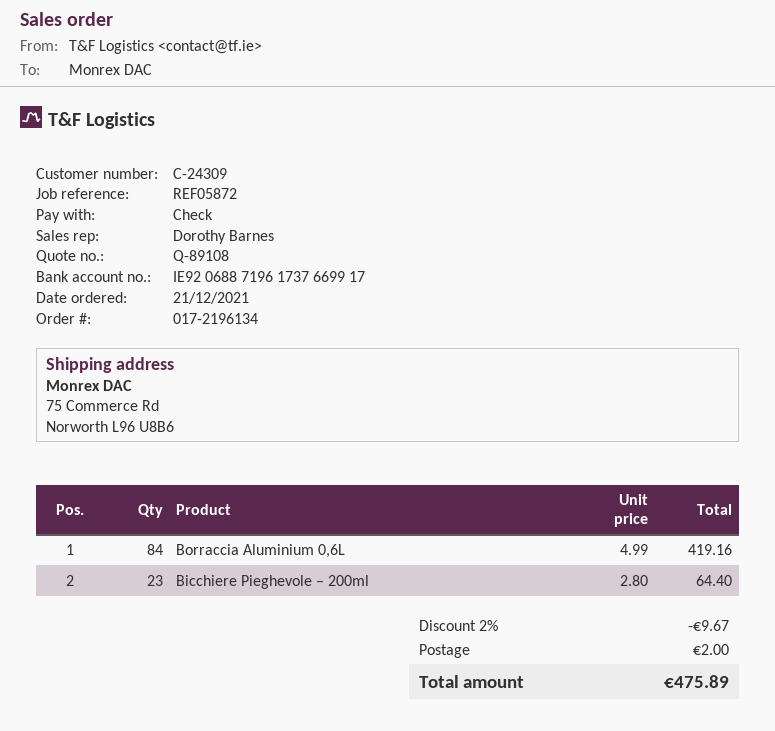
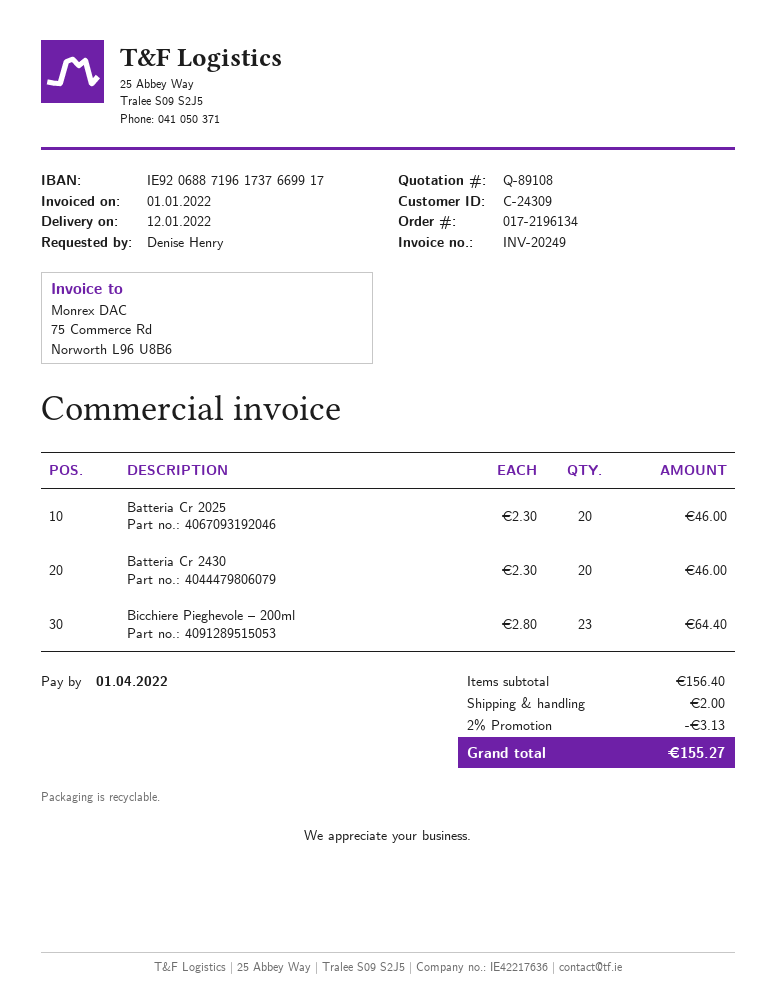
Borraccia Aluminium 0,6L: 84 x 4.99 = 419.16 -> none
Batteria Cr 2025: none -> 20 x 2.30 = 46.00
Batteria Cr 2430: none -> 20 x 2.30 = 46.00
discount: 2% = 9.67 -> 2% = 3.13
total: 475.89 -> 155.27

